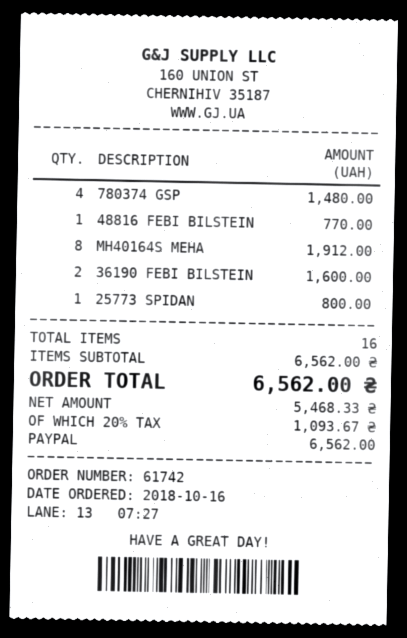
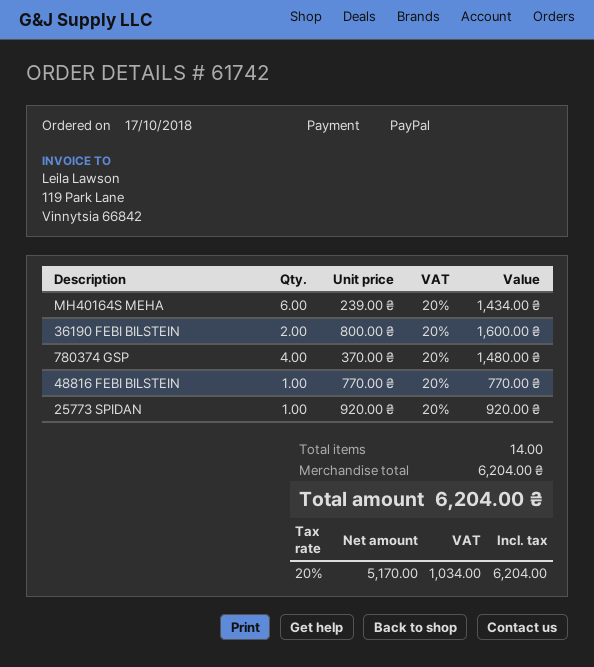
order date: 2018-10-16 -> 2018-10-17
MH40164S MEHA: 8 for 1912.00 -> 6 for 1434.00
25773 SPIDAN: 1 for 800.00 -> 1 for 920.00
total quantity: 16 -> 14
subtotal: 6562.00 -> 6204.00
net: 5468.33 -> 5170.00
tax: 20% = 1093.67 -> 20% = 1034.00
total: 6562.00 -> 6204.00

